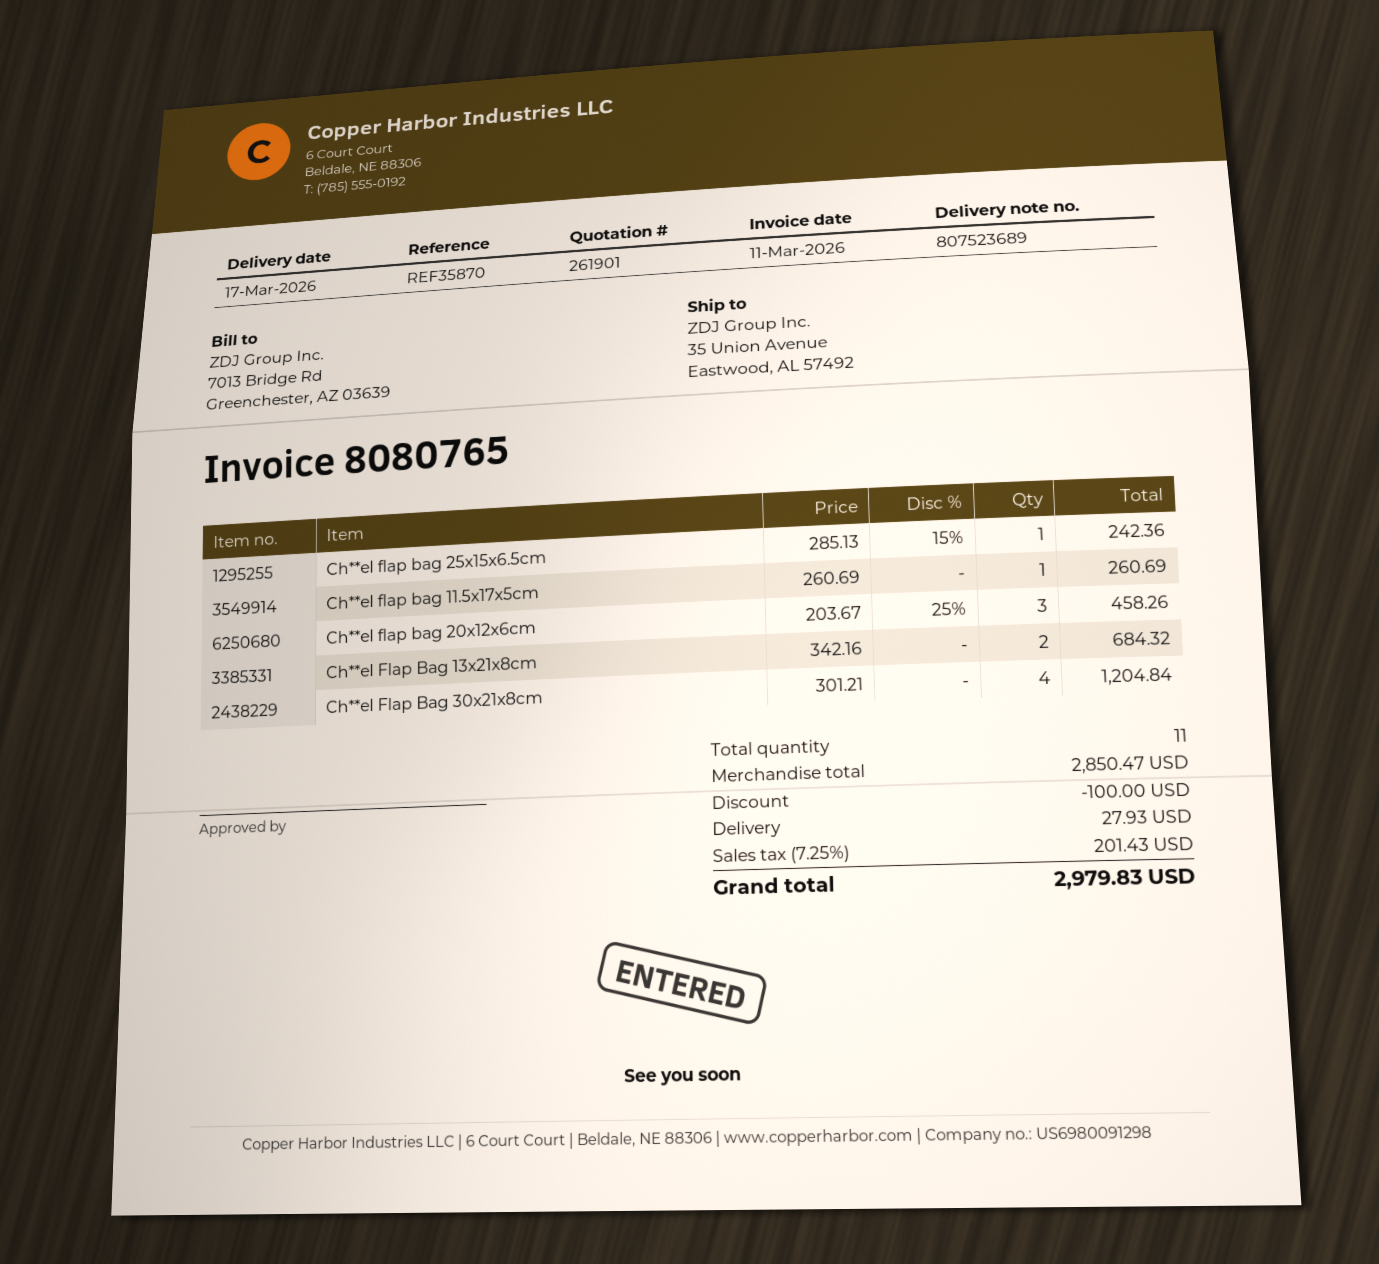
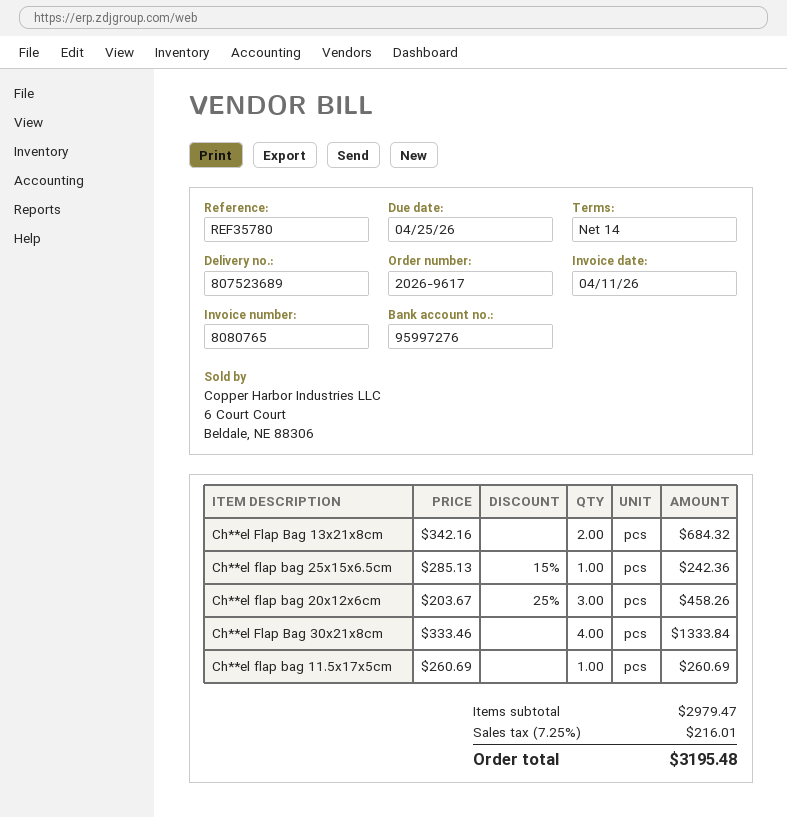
invoice date: 2026-03-11 -> 2026-04-11
reference: REF35870 -> REF35780
Ch**el Flap Bag 30x21x8cm: 4 x 301.21 = 1204.84 -> 4 x 333.46 = 1333.84
subtotal: 2850.47 -> 2979.47
discount: 100.00 -> none
shipping: 27.93 -> none
tax: 7.25% = 201.43 -> 7.25% = 216.01
total: 2979.83 -> 3195.48

